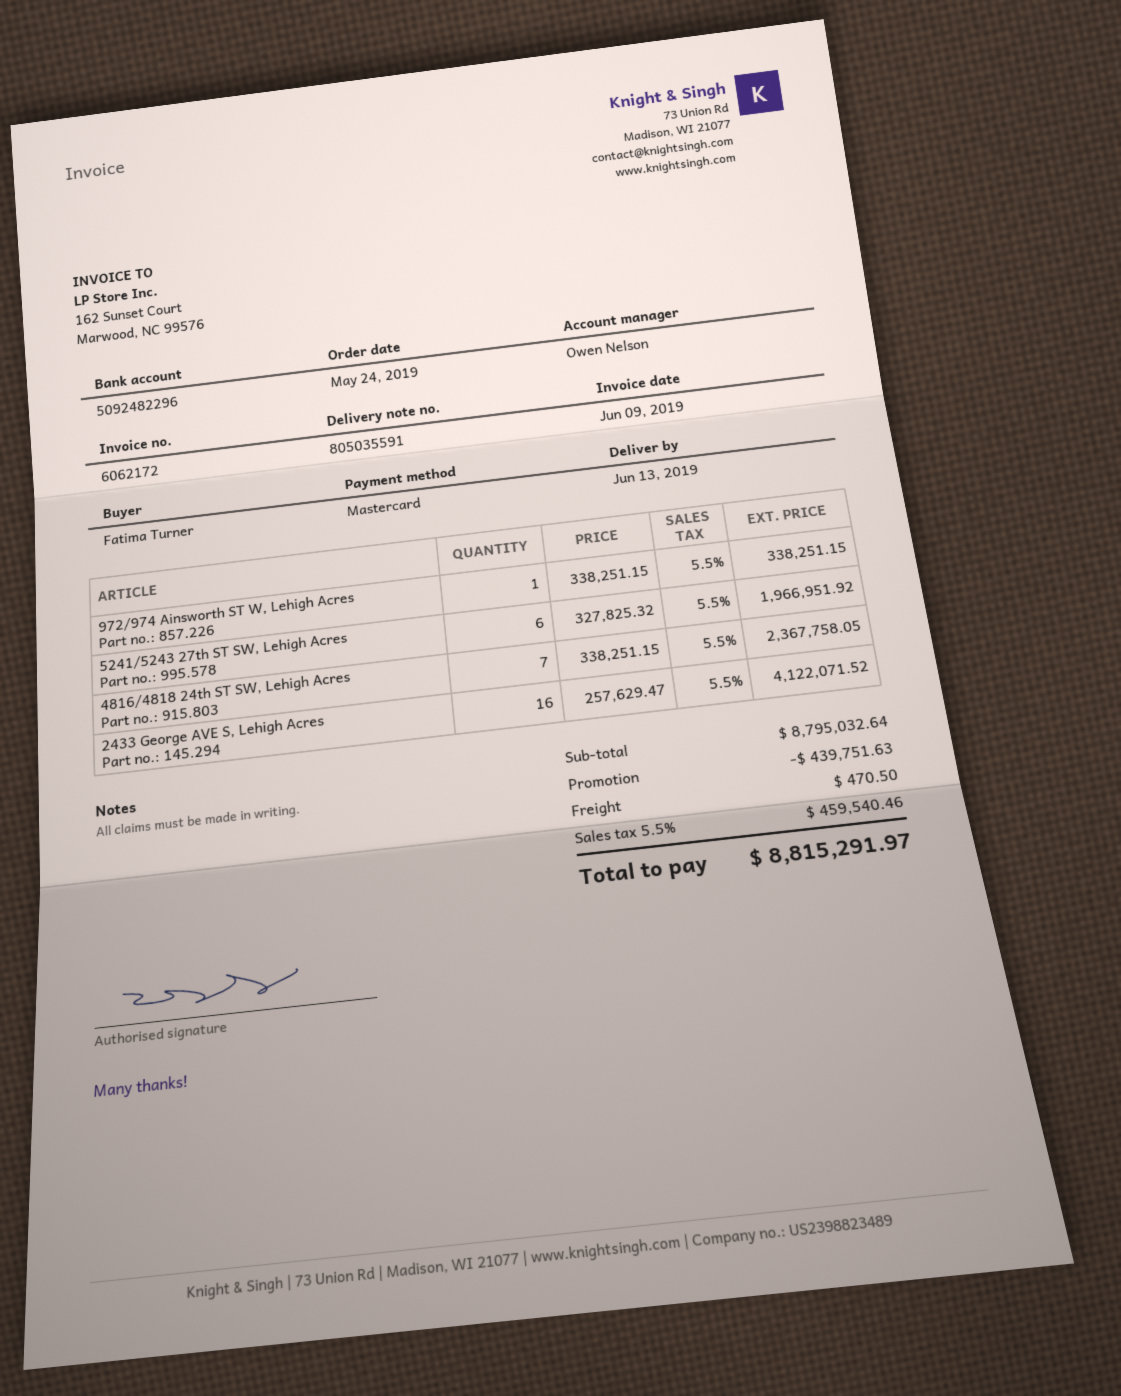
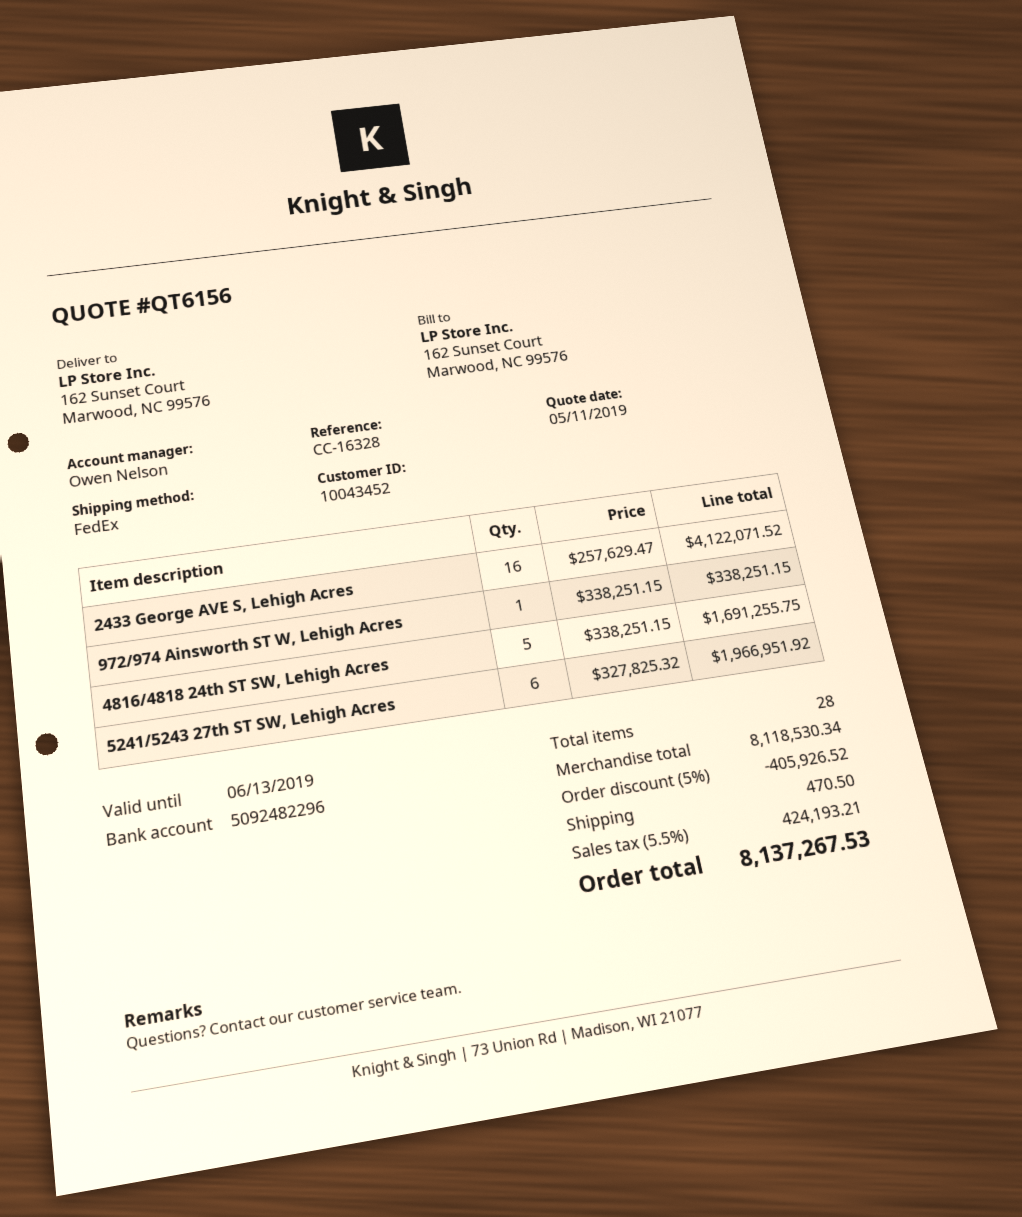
4816/4818 24th ST SW, Lehigh Acres: 7 x 338251.15 = 2367758.05 -> 5 x 338251.15 = 1691255.75
subtotal: 8795032.64 -> 8118530.34
discount: 439751.63 -> 405926.52
tax: 5.5% = 459540.46 -> 5.5% = 424193.21
total: 8815291.97 -> 8137267.53

